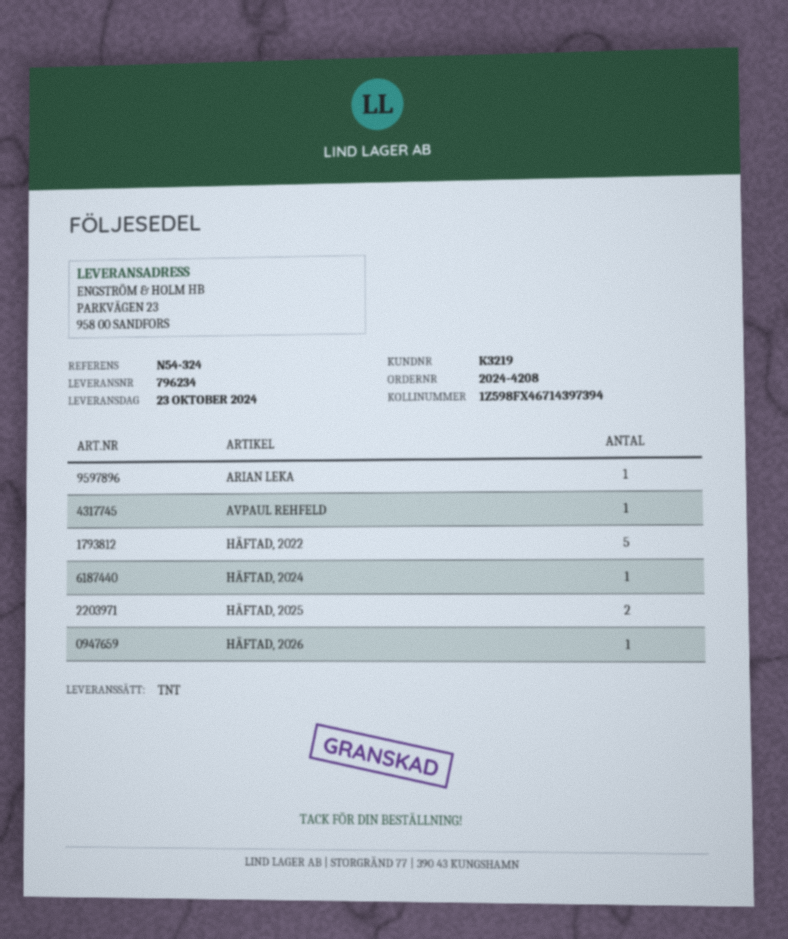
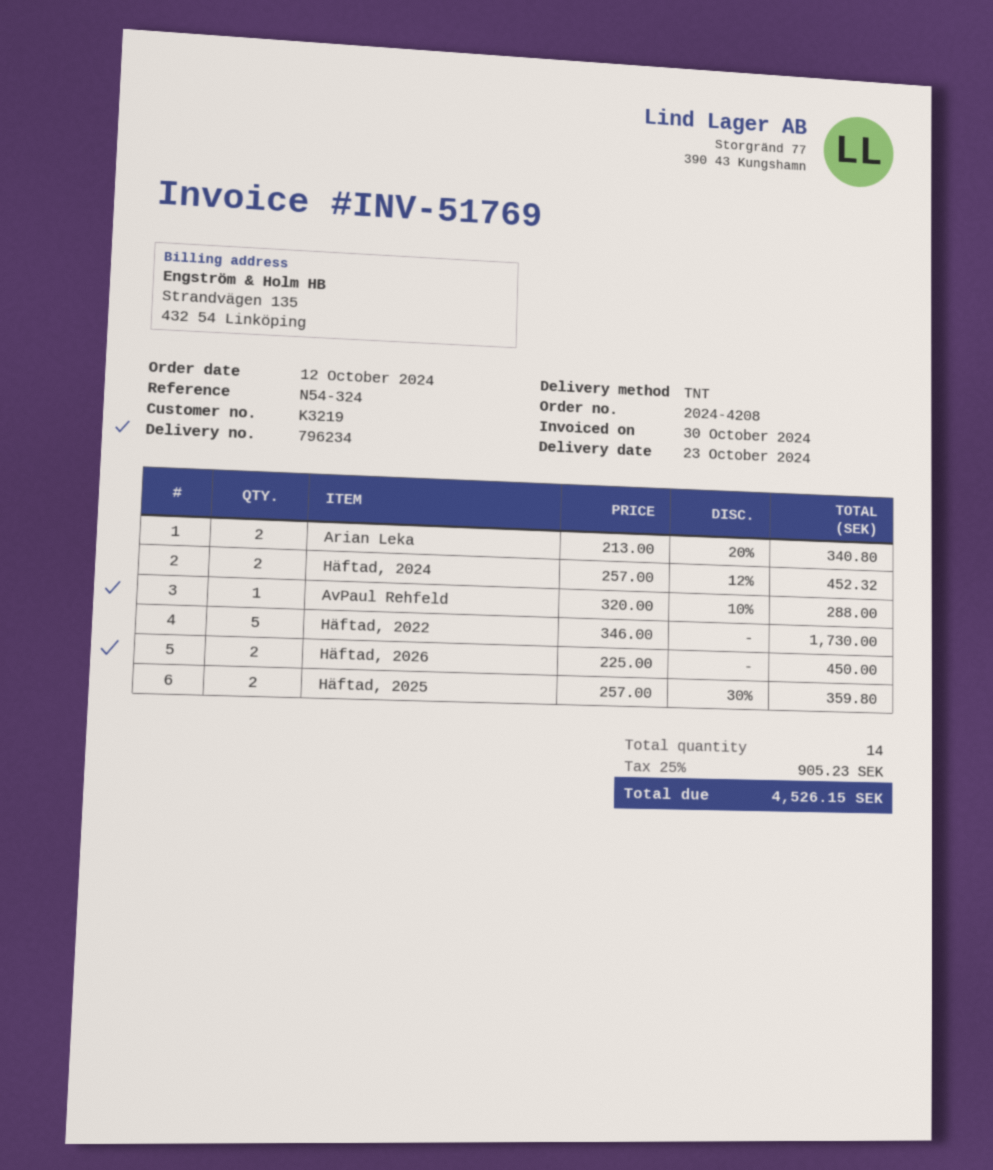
ARIAN LEKA: 1 -> 2
HÄFTAD, 2024: 1 -> 2
HÄFTAD, 2026: 1 -> 2

